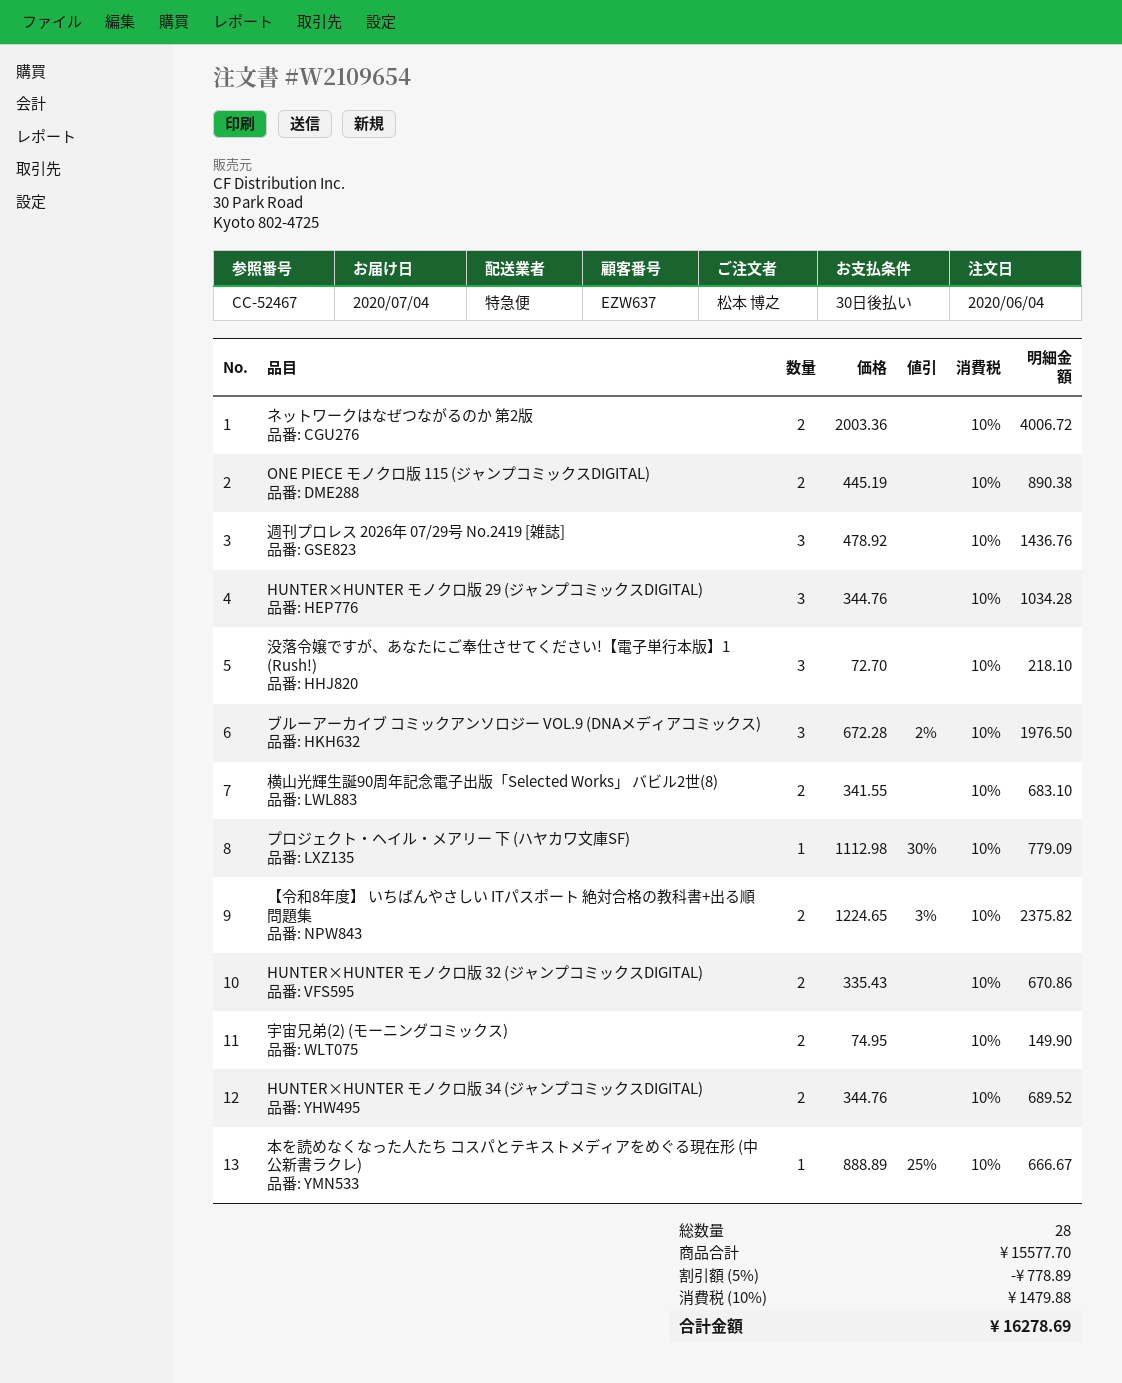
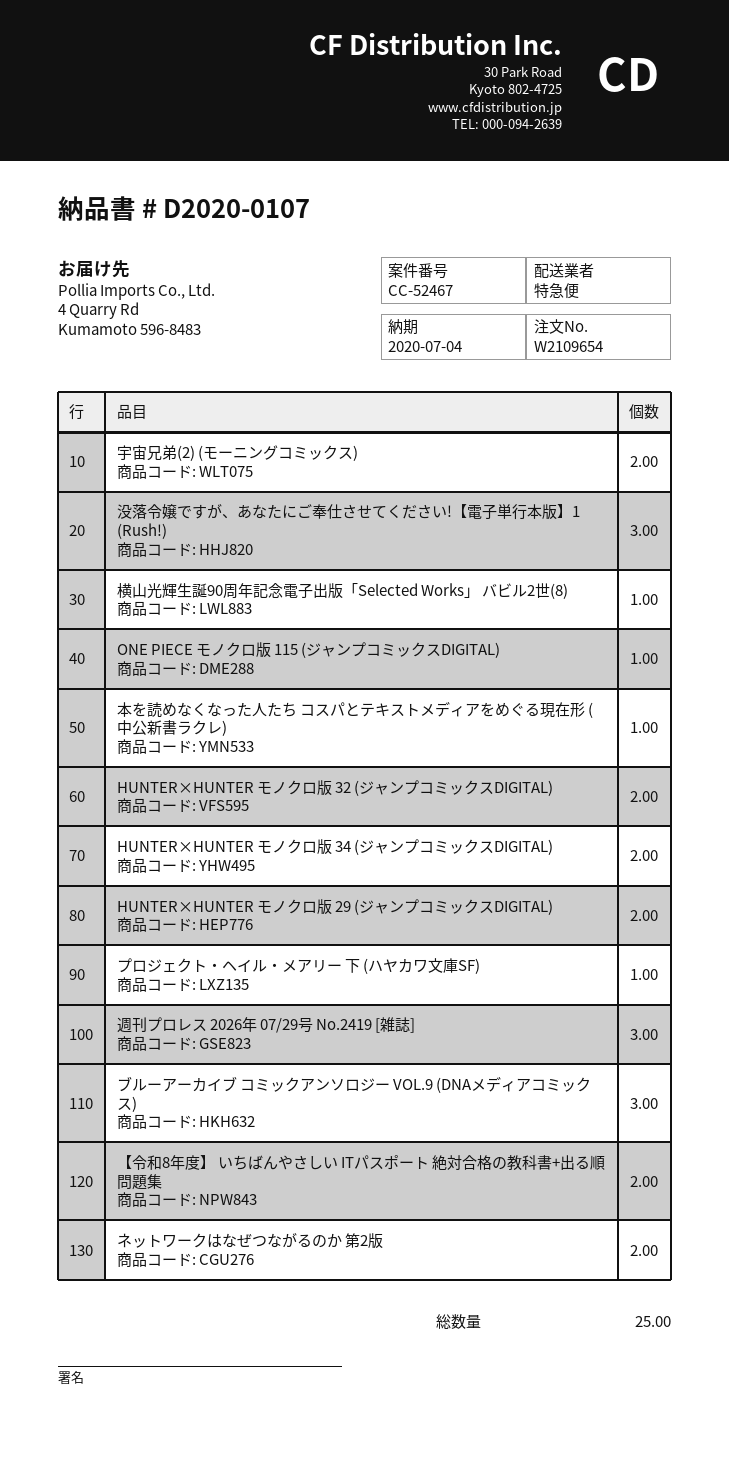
ONE PIECE モノクロ版 115 (ジャンプコミックスDIGITAL): 2 -> 1
HUNTER×HUNTER モノクロ版 29 (ジャンプコミックスDIGITAL): 3 -> 2
横山光輝生誕90周年記念電子出版「Selected Works」 バビル2世(8): 2 -> 1
total quantity: 28 -> 25

